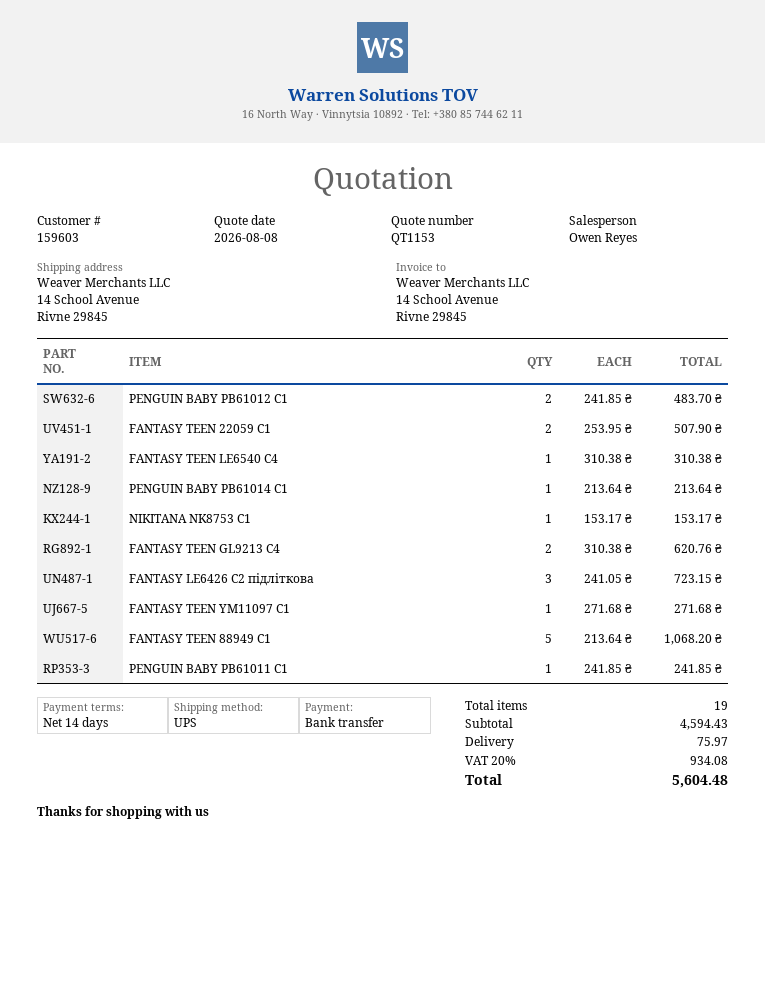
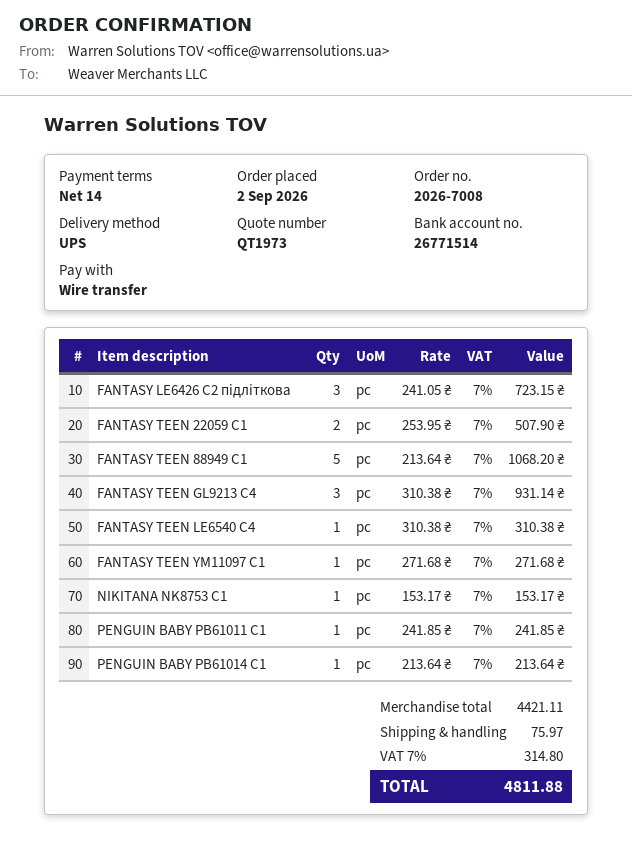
quote number: QT1153 -> QT1973
PENGUIN BABY PB61012 C1: 2 x 241.85 = 483.70 -> none
FANTASY TEEN GL9213 C4: 2 x 310.38 = 620.76 -> 3 x 310.38 = 931.14
subtotal: 4594.43 -> 4421.11
tax: 20% = 934.08 -> 7% = 314.80
total: 5604.48 -> 4811.88

